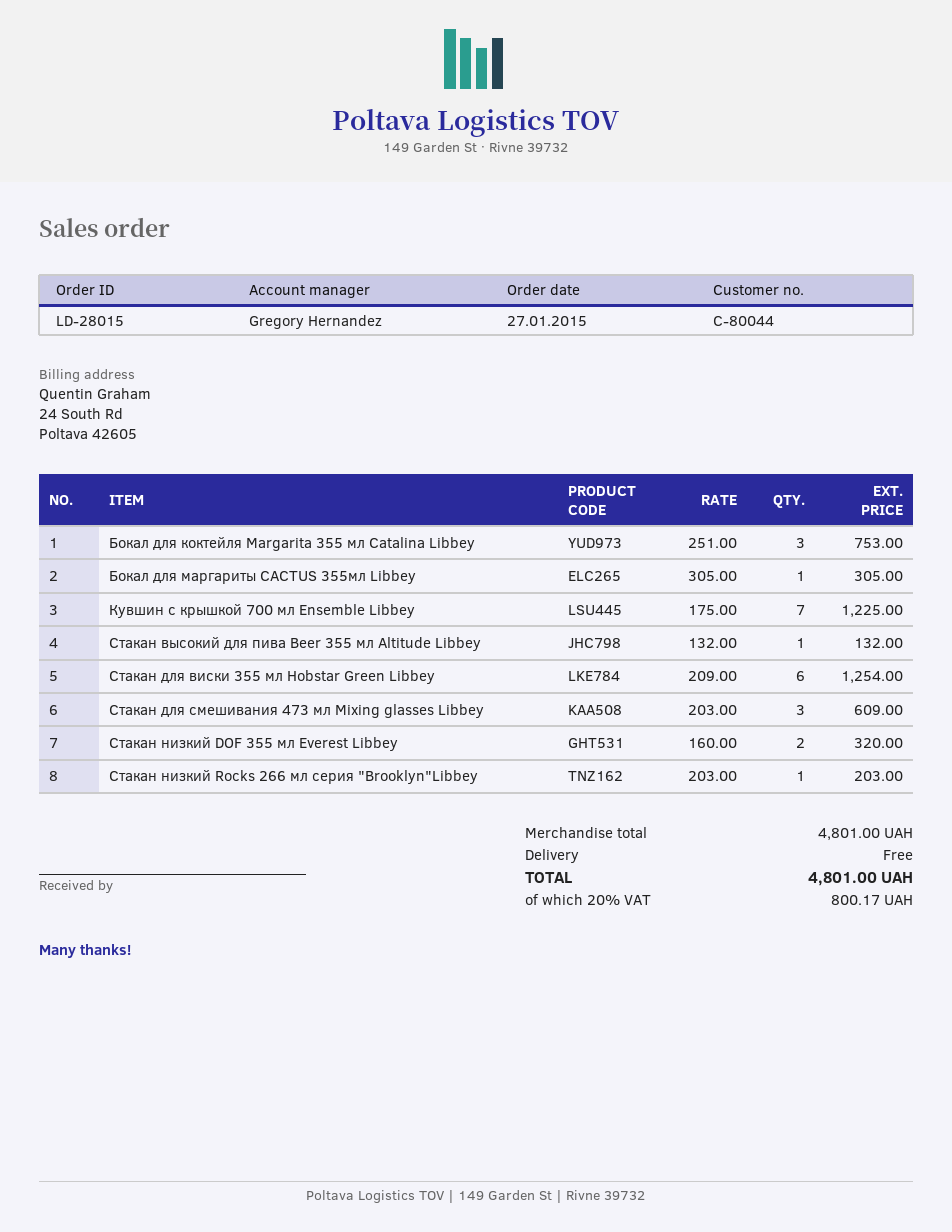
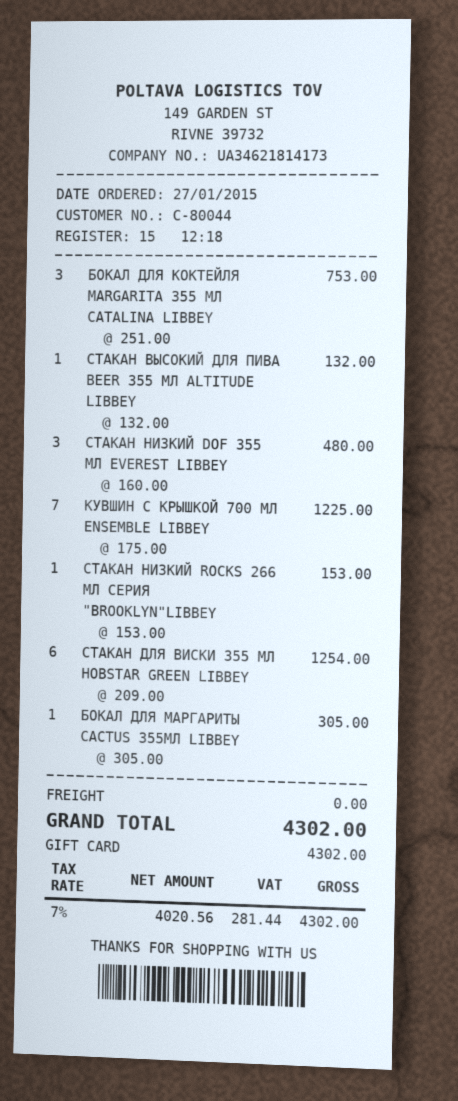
Стакан для смешивания 473 мл Mixing glasses Libbey: 3 x 203.00 = 609.00 -> none
Стакан низкий DOF 355 мл Everest Libbey: 2 x 160.00 = 320.00 -> 3 x 160.00 = 480.00
Стакан низкий Rocks 266 мл серия "Brooklyn"Libbey: 1 x 203.00 = 203.00 -> 1 x 153.00 = 153.00
tax: 20% = 800.17 -> 7% = 281.44
total: 4801.00 -> 4302.00

